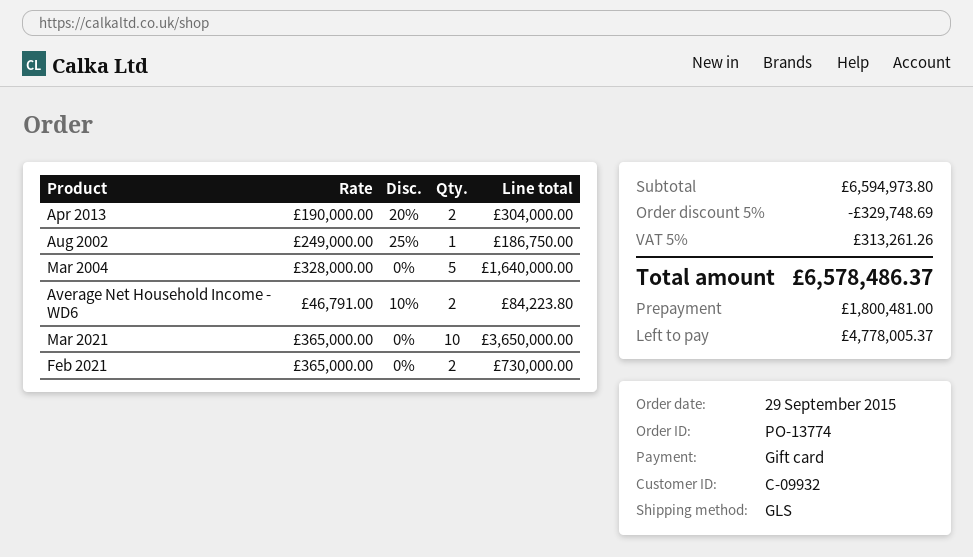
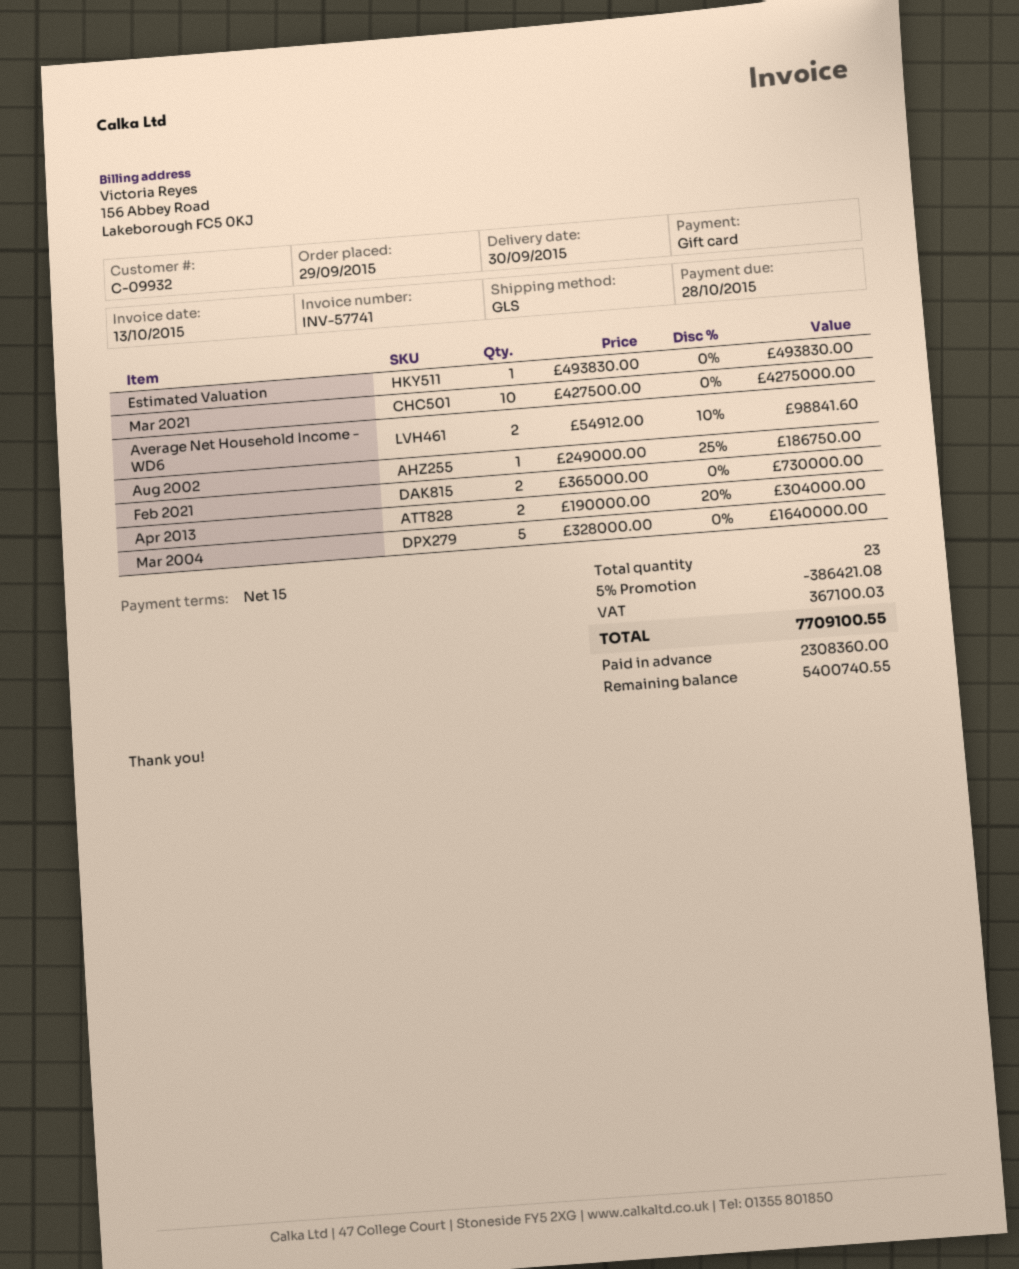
Average Net Household Income - WD6: 2 x 46791.00 - 10% = 84223.80 -> 2 x 54912.00 - 10% = 98841.60
Mar 2021: 10 x 365000.00 = 3650000.00 -> 10 x 427500.00 = 4275000.00
Estimated Valuation: none -> 1 x 493830.00 = 493830.00
discount: 5% = 329748.69 -> 5% = 386421.08
tax: 313261.26 -> 367100.03
total: 6578486.37 -> 7709100.55
deposit: 1800481.00 -> 2308360.00
balance: 4778005.37 -> 5400740.55

